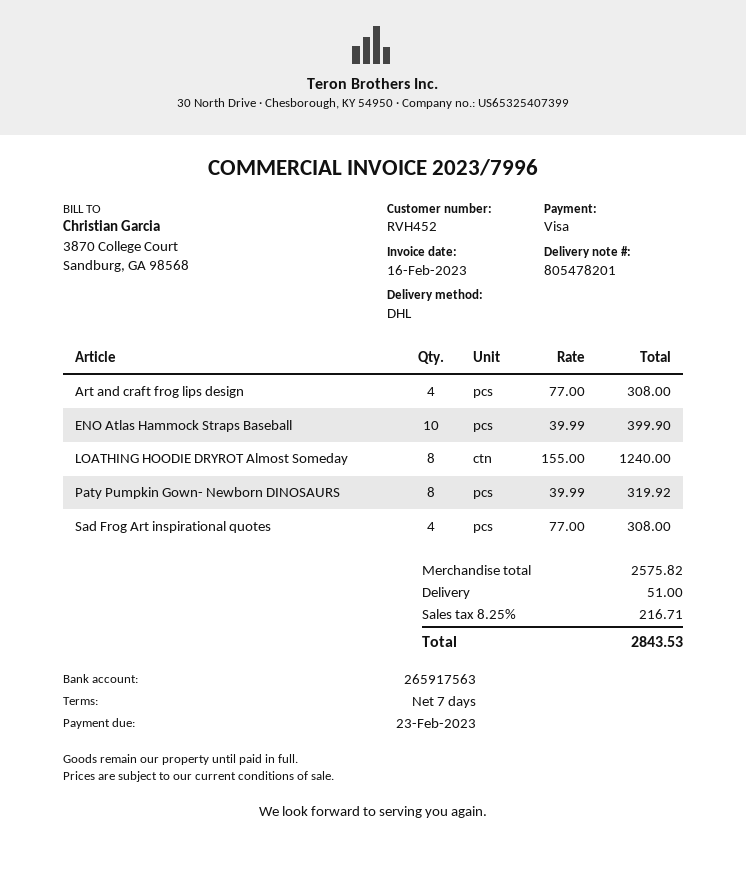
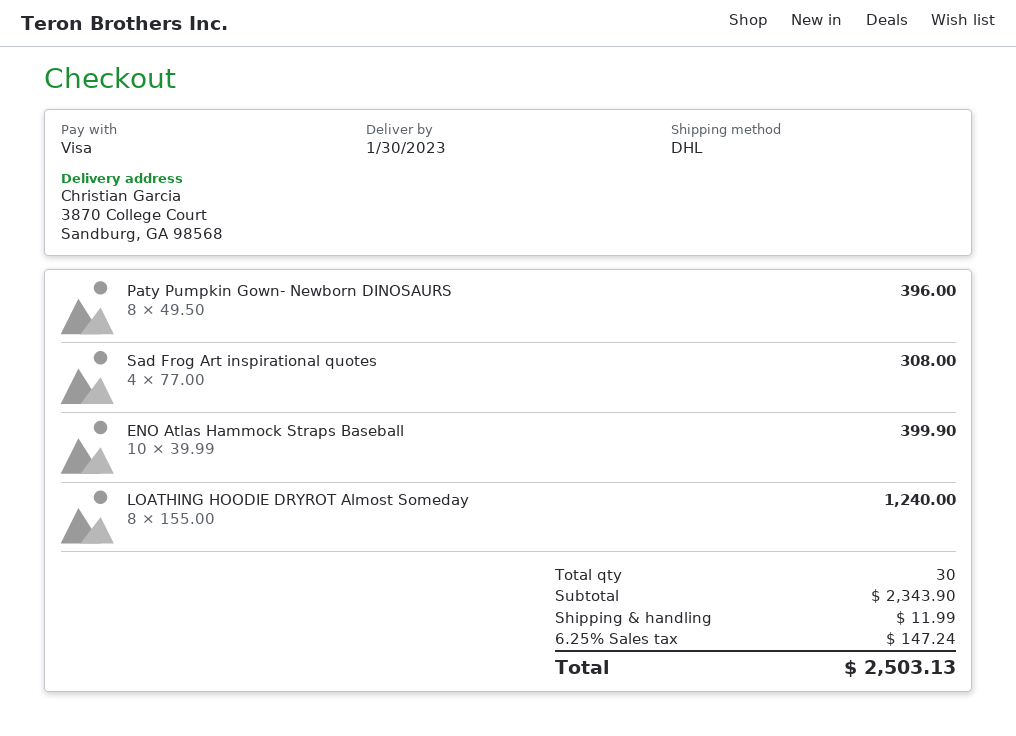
Art and craft frog lips design: 4 x 77.00 = 308.00 -> none
Paty Pumpkin Gown- Newborn DINOSAURS: 8 x 39.99 = 319.92 -> 8 x 49.50 = 396.00
subtotal: 2575.82 -> 2343.90
shipping: 51.00 -> 11.99
tax: 8.25% = 216.71 -> 6.25% = 147.24
total: 2843.53 -> 2503.13

